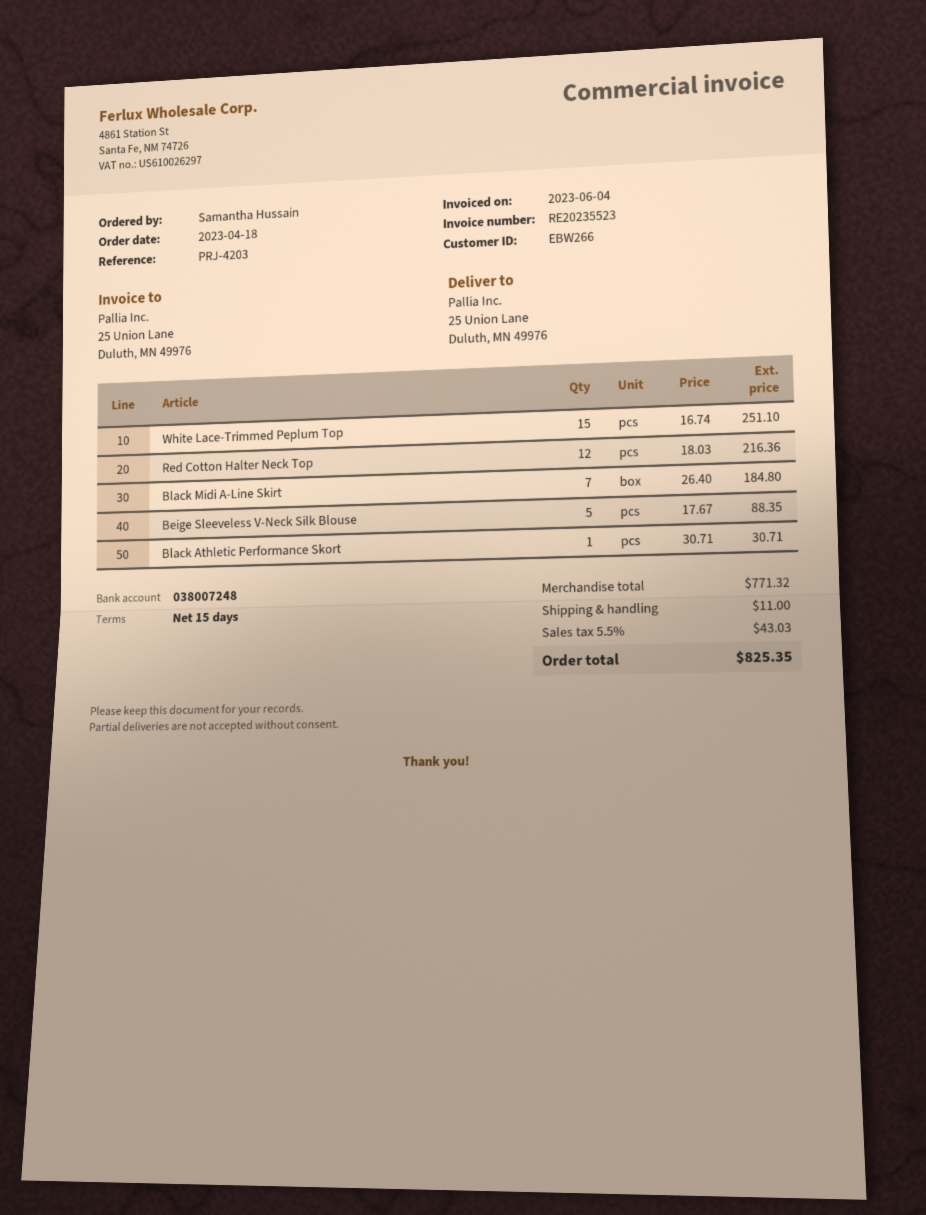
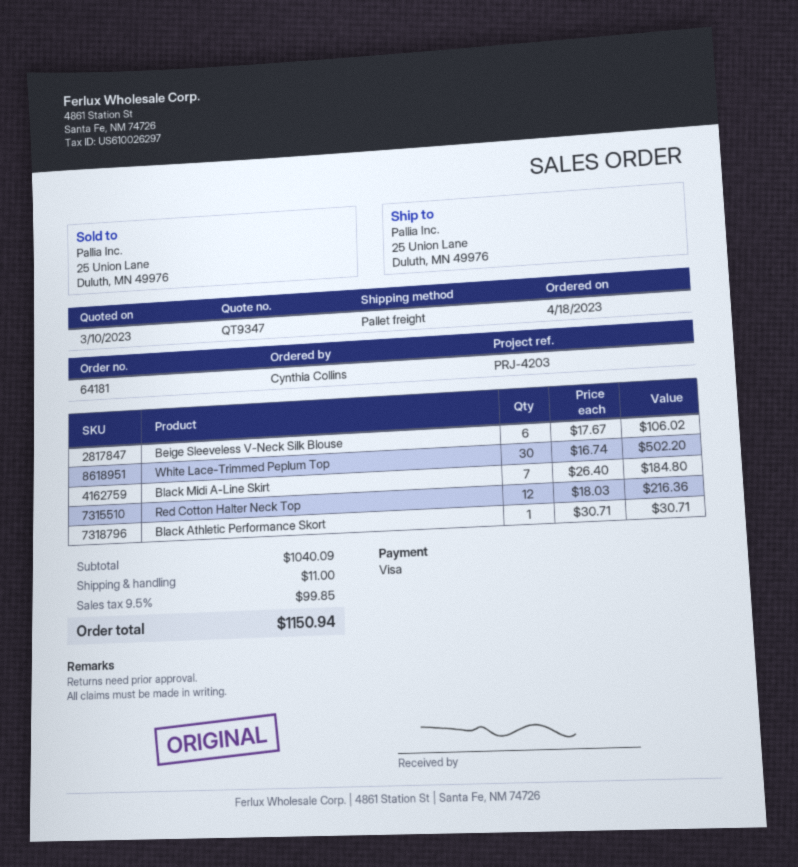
ordered by: Samantha Hussain -> Cynthia Collins
White Lace-Trimmed Peplum Top: 15 x 16.74 = 251.10 -> 30 x 16.74 = 502.20
Beige Sleeveless V-Neck Silk Blouse: 5 x 17.67 = 88.35 -> 6 x 17.67 = 106.02
subtotal: 771.32 -> 1040.09
tax: 5.5% = 43.03 -> 9.5% = 99.85
total: 825.35 -> 1150.94

